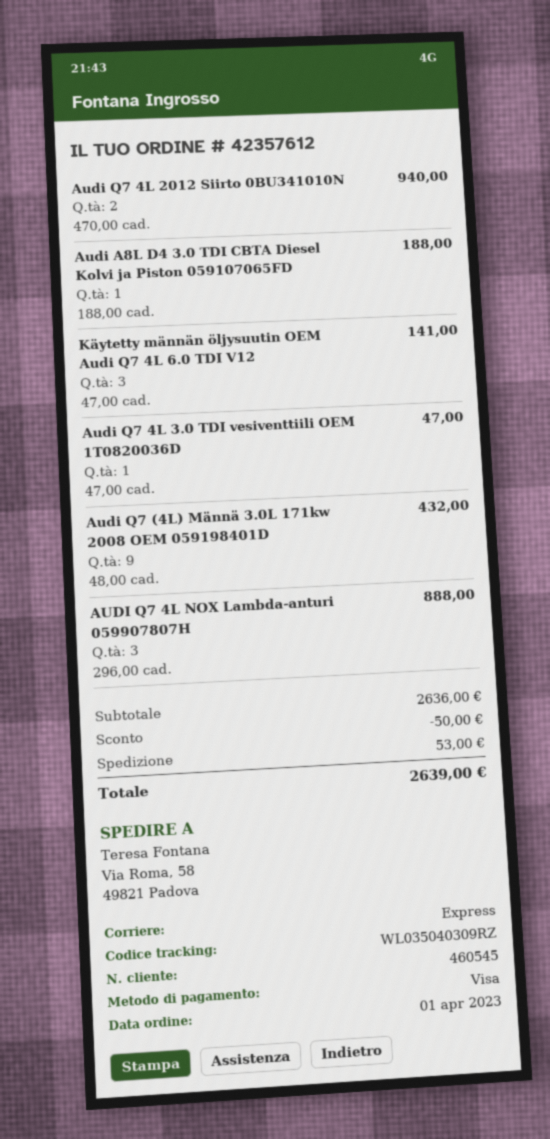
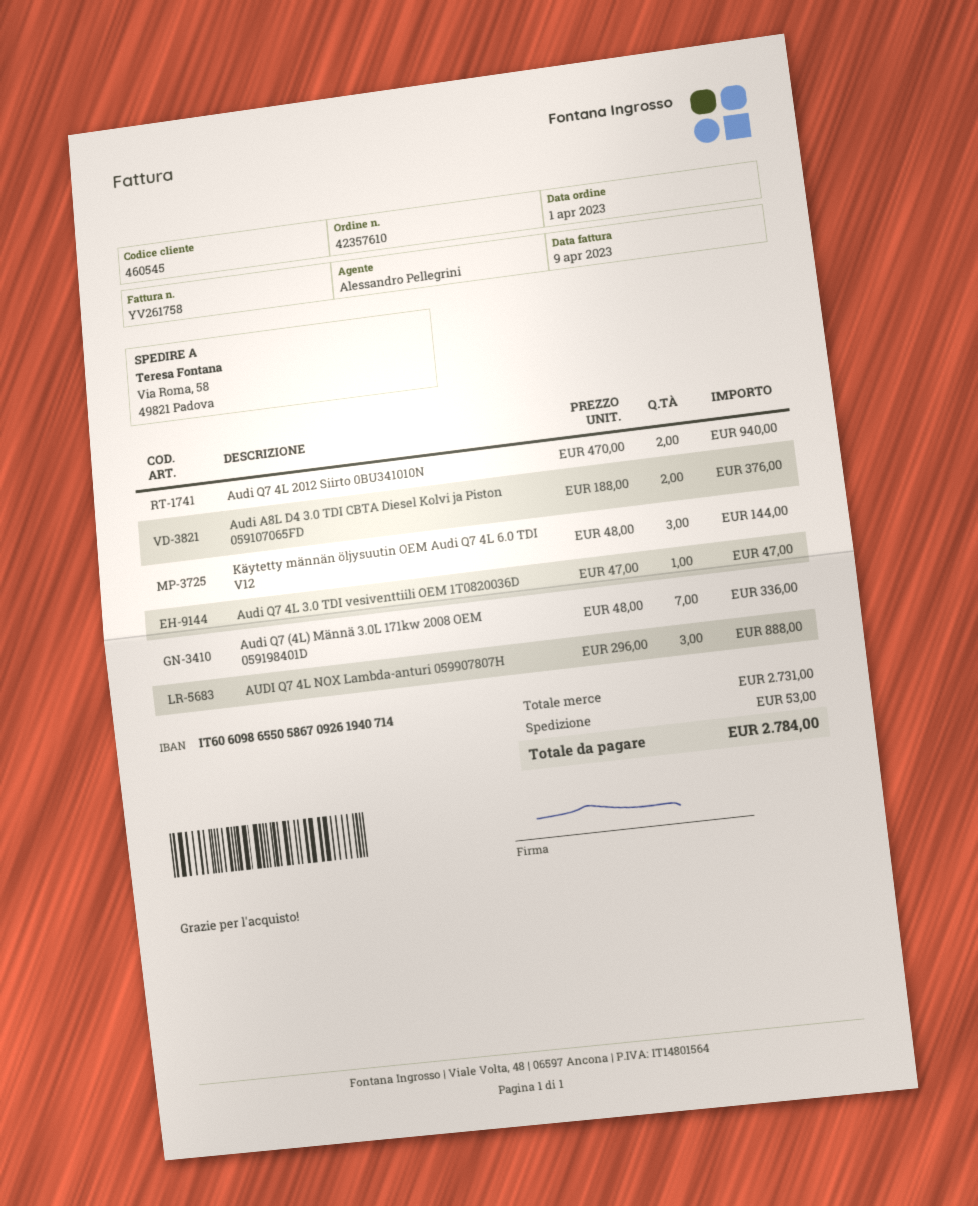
order number: 42357612 -> 42357610
Audi A8L D4 3.0 TDI CBTA Diesel Kolvi ja Piston 059107065FD: 1 x 188.00 = 188.00 -> 2 x 188.00 = 376.00
Käytetty männän öljysuutin OEM Audi Q7 4L 6.0 TDI V12: 3 x 47.00 = 141.00 -> 3 x 48.00 = 144.00
Audi Q7 (4L) Männä 3.0L 171kw 2008 OEM 059198401D: 9 x 48.00 = 432.00 -> 7 x 48.00 = 336.00
subtotal: 2636.00 -> 2731.00
discount: 50.00 -> none
total: 2639.00 -> 2784.00

